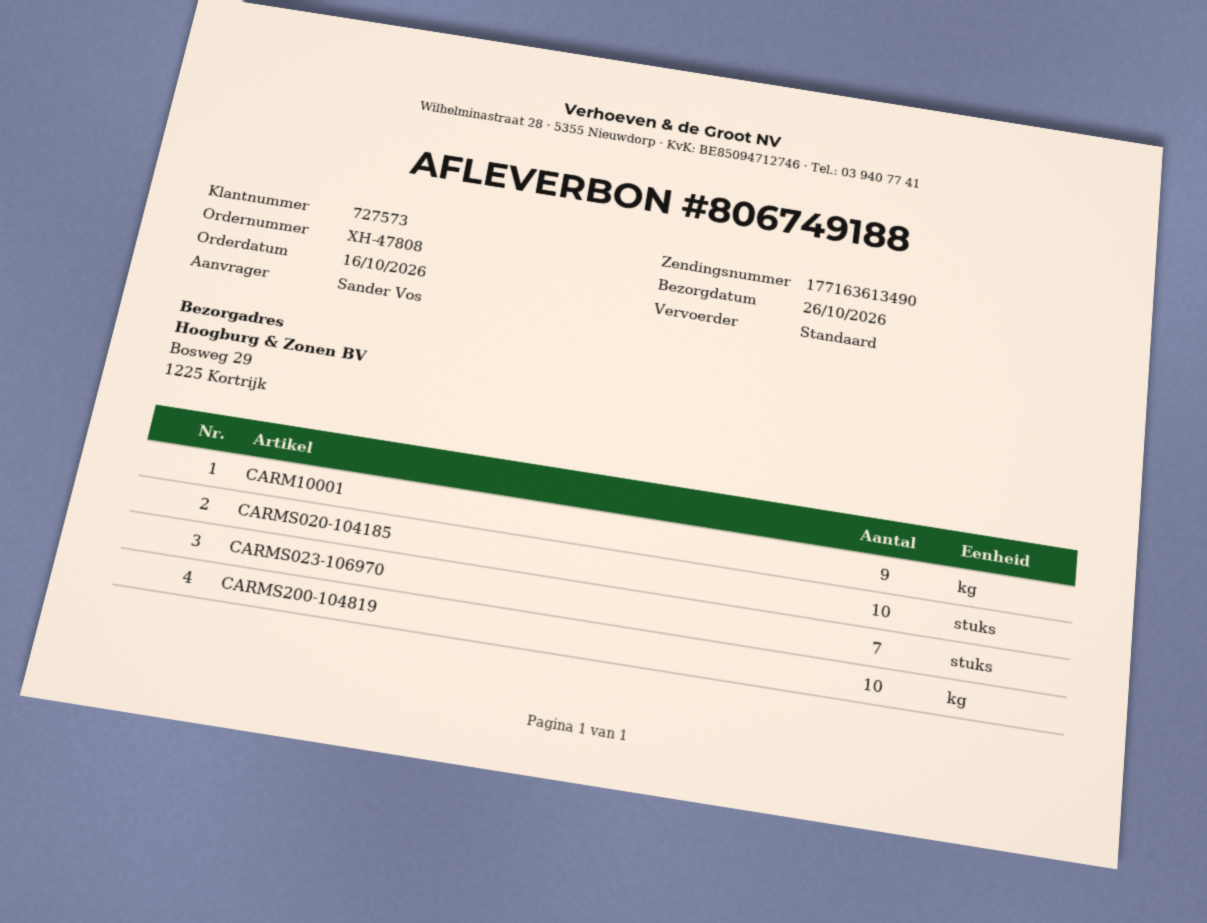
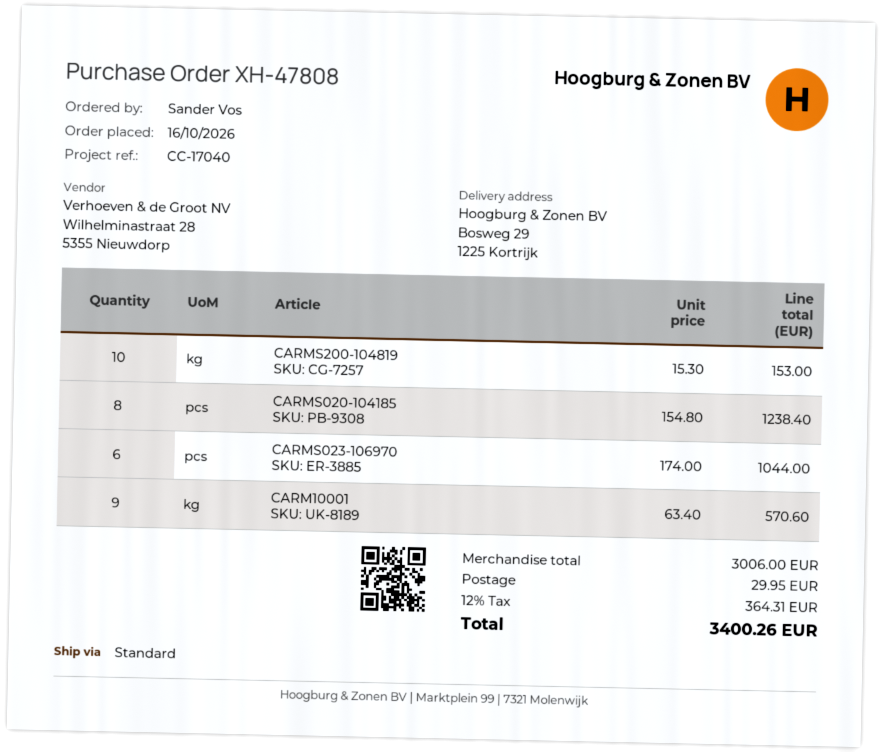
CARMS020-104185: 10 -> 8
CARMS023-106970: 7 -> 6

